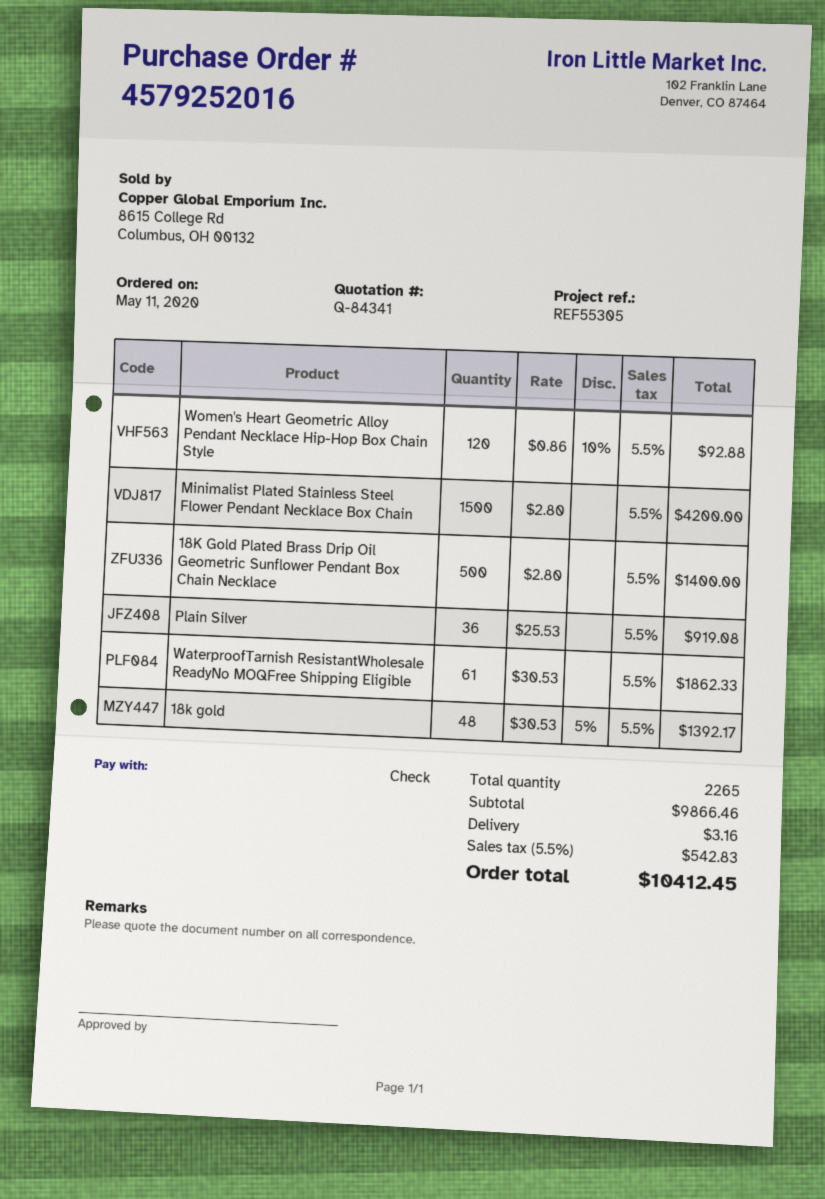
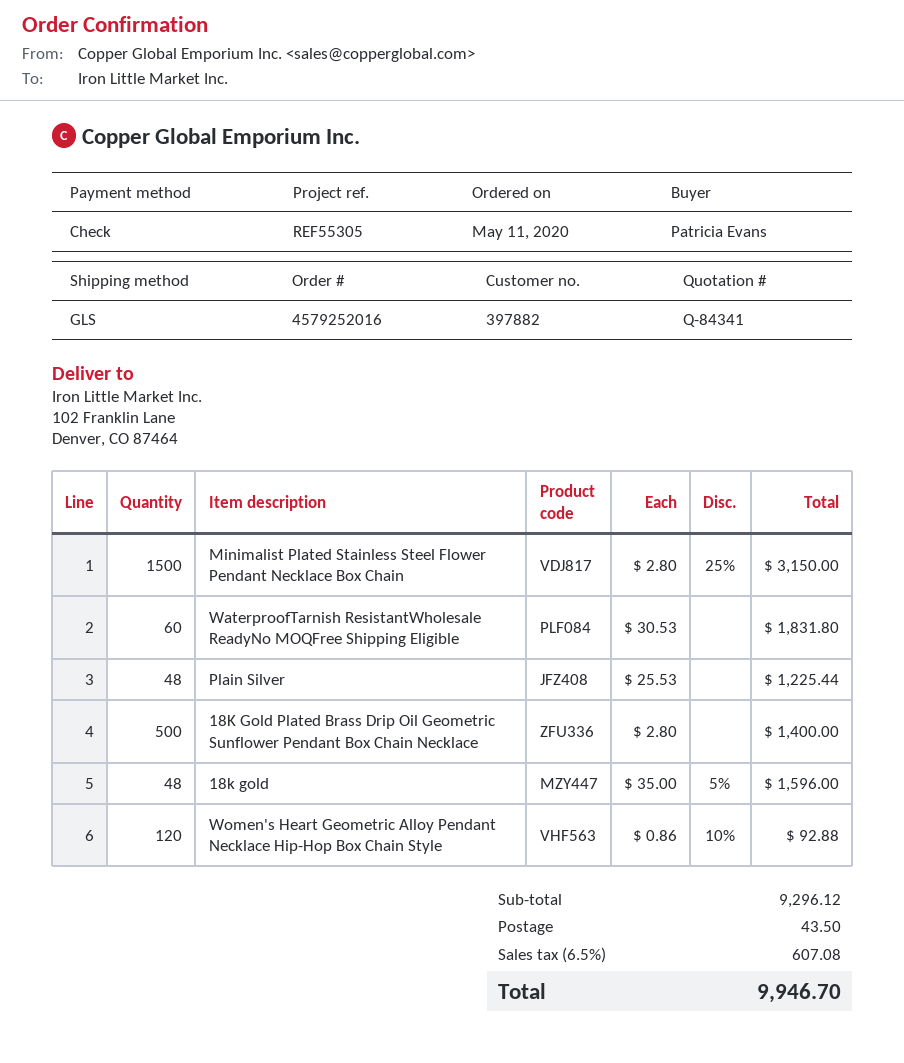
Minimalist Plated Stainless Steel Flower Pendant Necklace Box Chain: 1500 x 2.80 = 4200.00 -> 1500 x 2.80 - 25% = 3150.00
Plain Silver: 36 x 25.53 = 919.08 -> 48 x 25.53 = 1225.44
WaterproofTarnish ResistantWholesale ReadyNo MOQFree Shipping Eligible: 61 x 30.53 = 1862.33 -> 60 x 30.53 = 1831.80
18k gold: 48 x 30.53 - 5% = 1392.17 -> 48 x 35.00 - 5% = 1596.00
subtotal: 9866.46 -> 9296.12
shipping: 3.16 -> 43.50
tax: 5.5% = 542.83 -> 6.5% = 607.08
total: 10412.45 -> 9946.70

